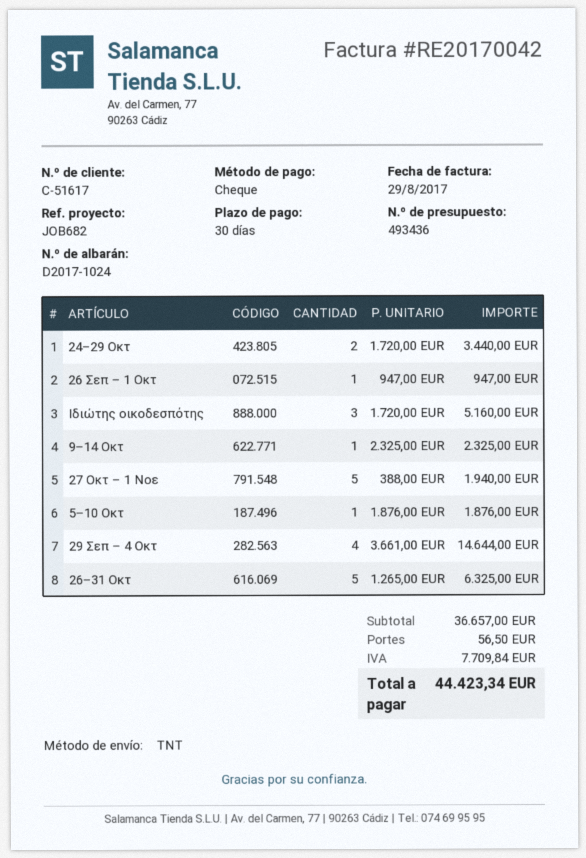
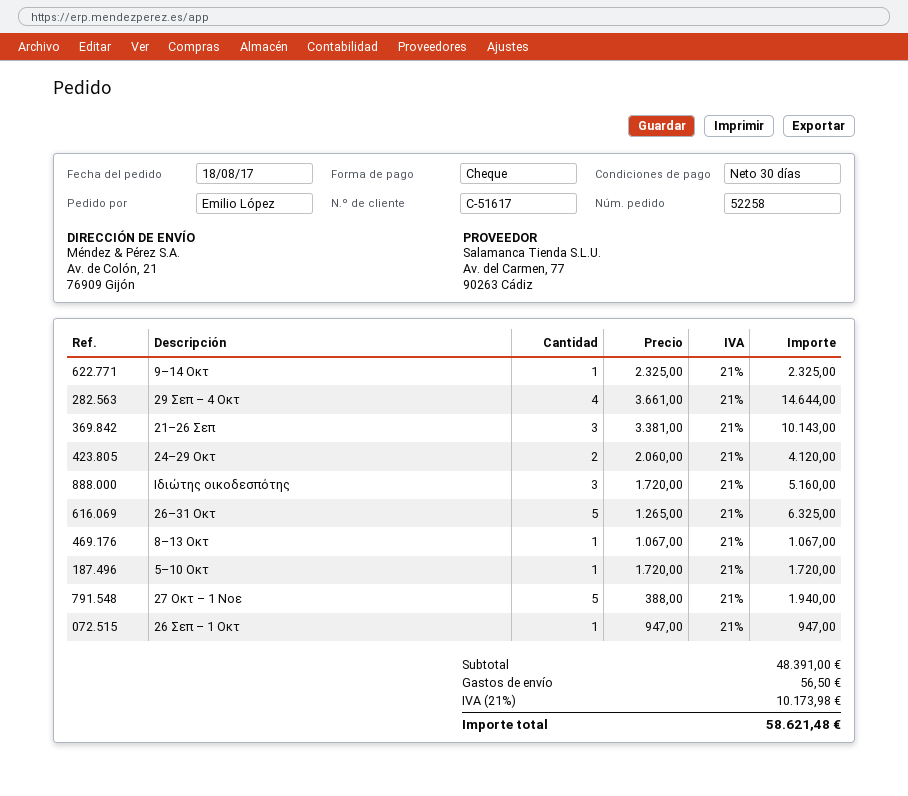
24–29 Οκτ: 2 x 1720.00 = 3440.00 -> 2 x 2060.00 = 4120.00
5–10 Οκτ: 1 x 1876.00 = 1876.00 -> 1 x 1720.00 = 1720.00
21–26 Σεπ: none -> 3 x 3381.00 = 10143.00
8–13 Οκτ: none -> 1 x 1067.00 = 1067.00
subtotal: 36657.00 -> 48391.00
tax: 7709.84 -> 10173.98
total: 44423.34 -> 58621.48

